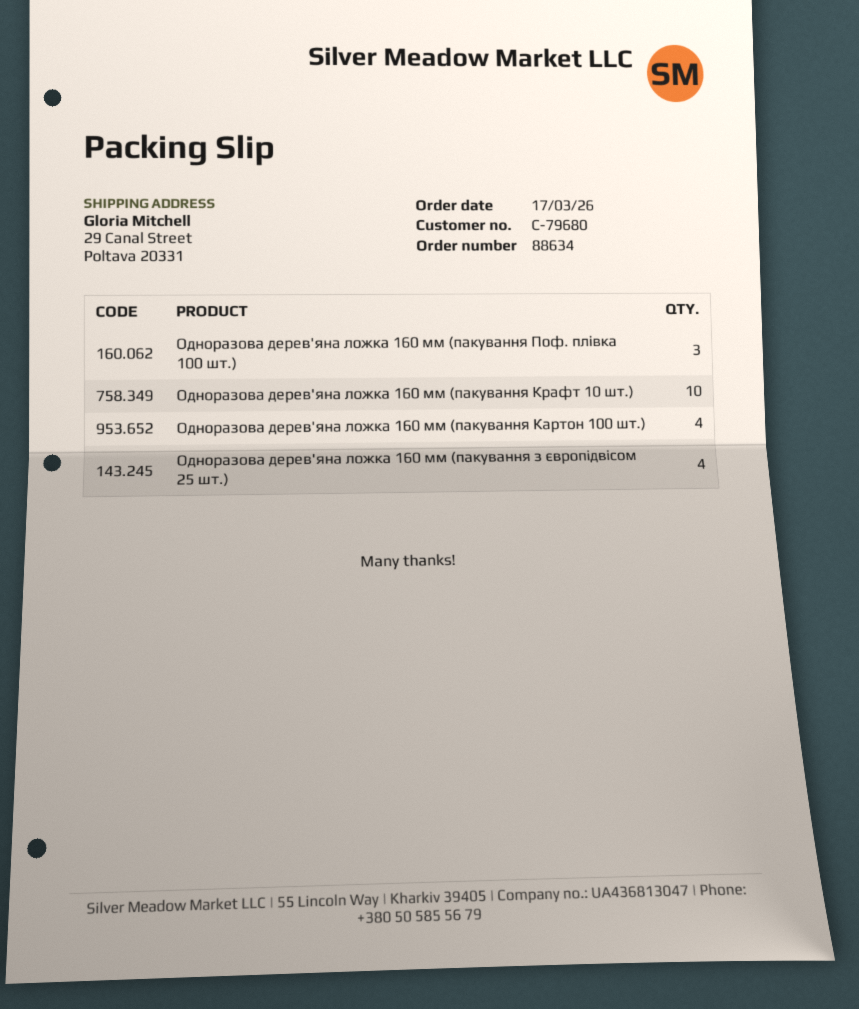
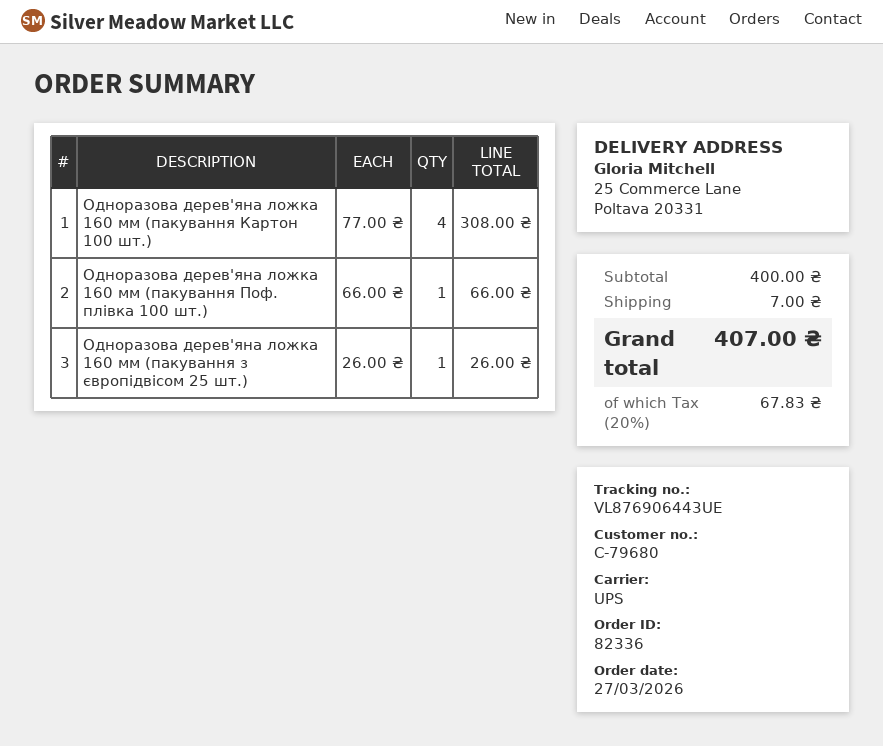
order number: 88634 -> 82336
order date: 2026-03-17 -> 2026-03-27
ship to: 29 Canal Street, Poltava 20331 -> 25 Commerce Lane, Poltava 20331
Одноразова дерев'яна ложка 160 мм (пакування Поф. плівка 100 шт.): 3 -> 1
Одноразова дерев'яна ложка 160 мм (пакування Крафт 10 шт.): 10 -> none
Одноразова дерев'яна ложка 160 мм (пакування з європідвісом 25 шт.): 4 -> 1

